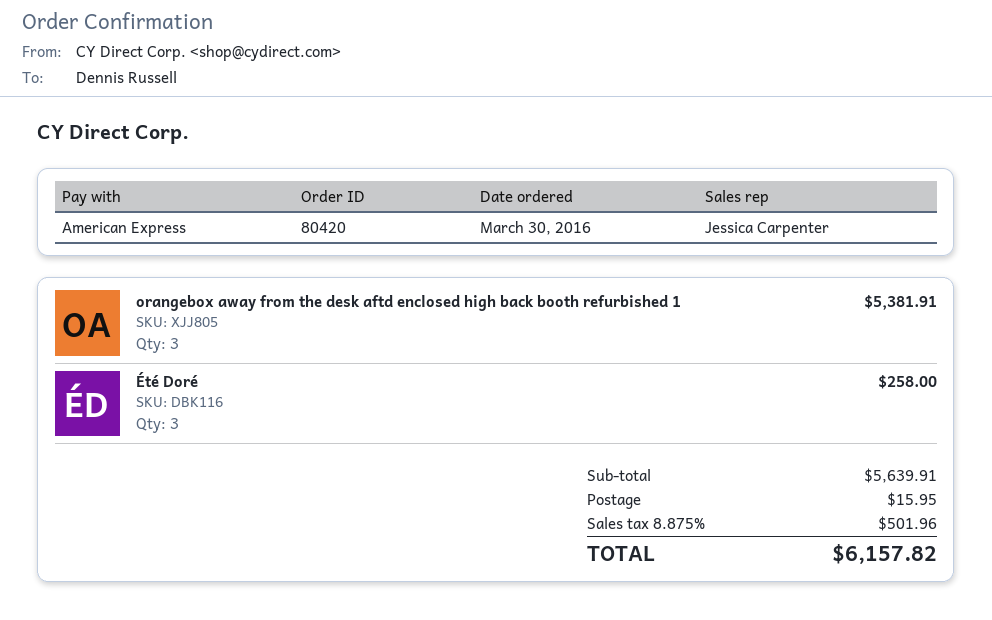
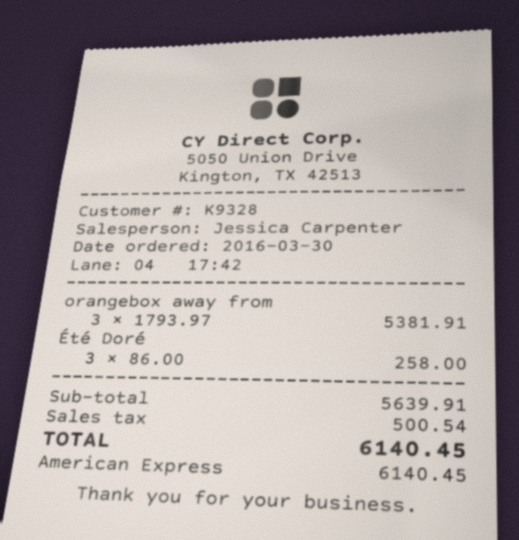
shipping: 15.95 -> none
tax: 501.96 -> 500.54
total: 6157.82 -> 6140.45

